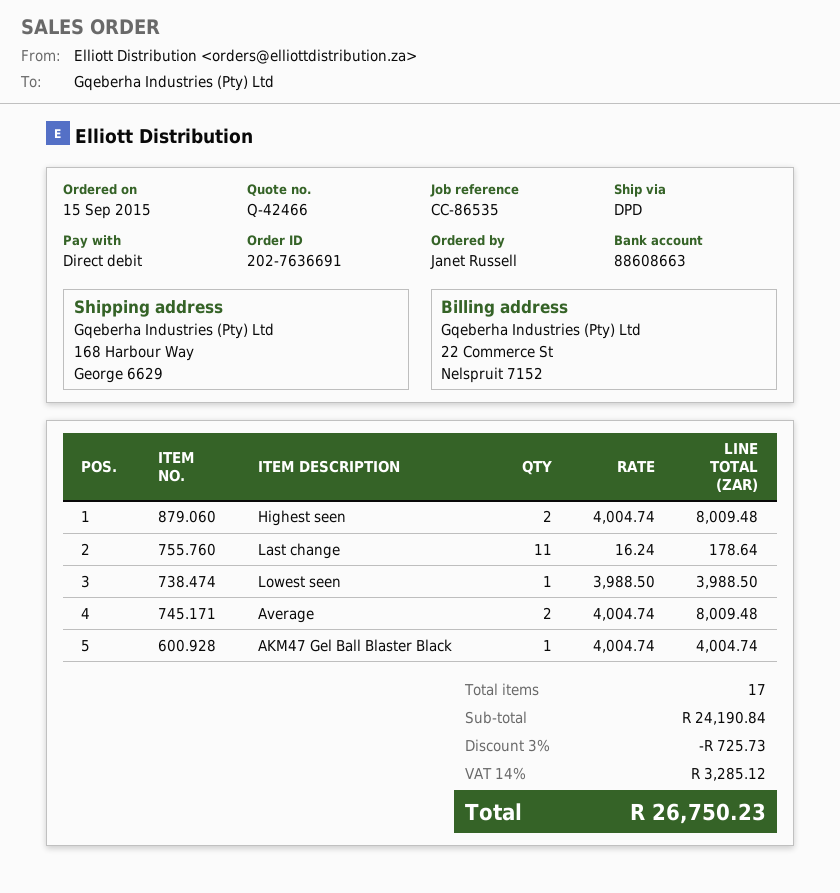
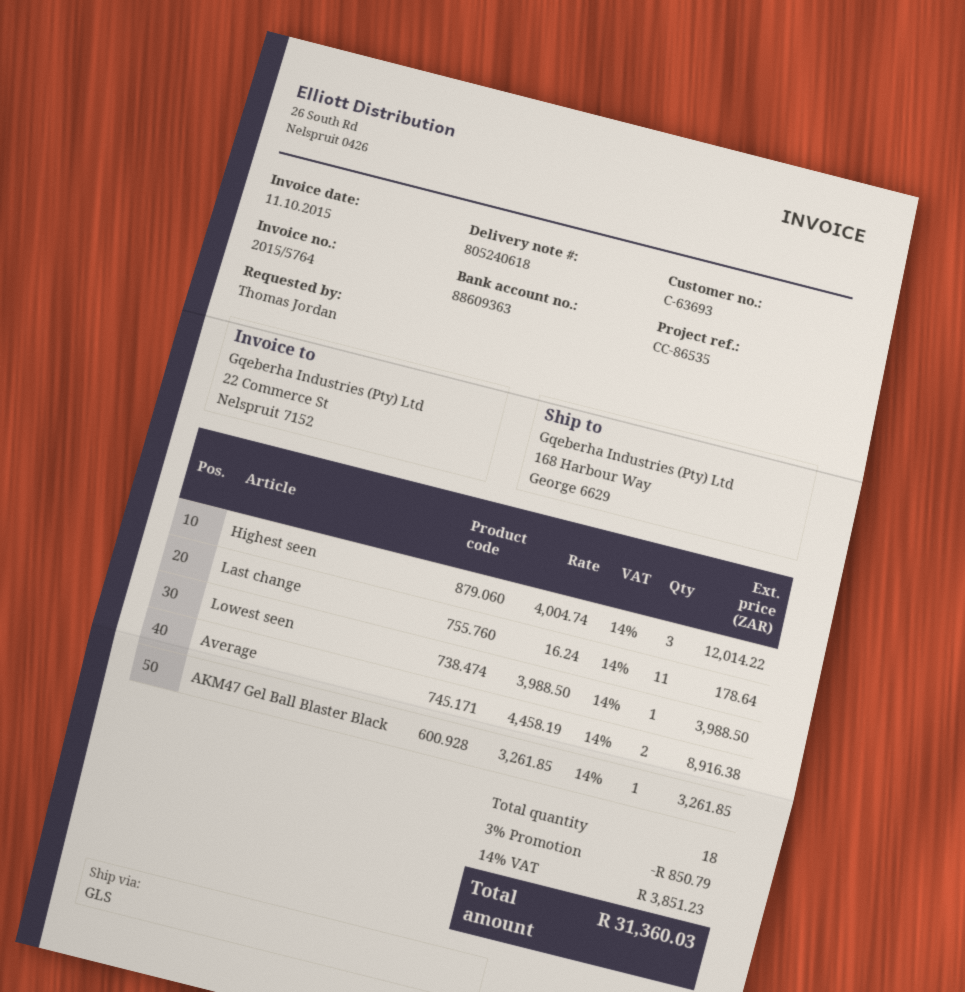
ordered by: Janet Russell -> Thomas Jordan
bank account: 88608663 -> 88609363
shipping method: DPD -> GLS
Highest seen: 2 x 4004.74 = 8009.48 -> 3 x 4004.74 = 12014.22
Average: 2 x 4004.74 = 8009.48 -> 2 x 4458.19 = 8916.38
AKM47 Gel Ball Blaster Black: 1 x 4004.74 = 4004.74 -> 1 x 3261.85 = 3261.85
total quantity: 17 -> 18
discount: 3% = 725.73 -> 3% = 850.79
tax: 14% = 3285.12 -> 14% = 3851.23
total: 26750.23 -> 31360.03

